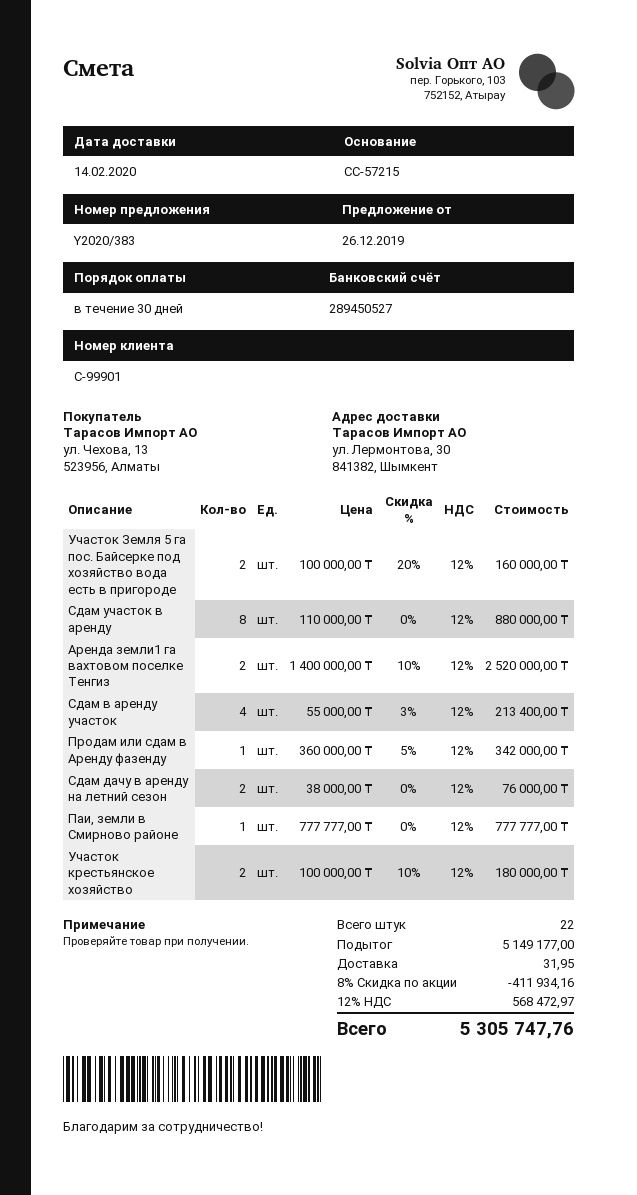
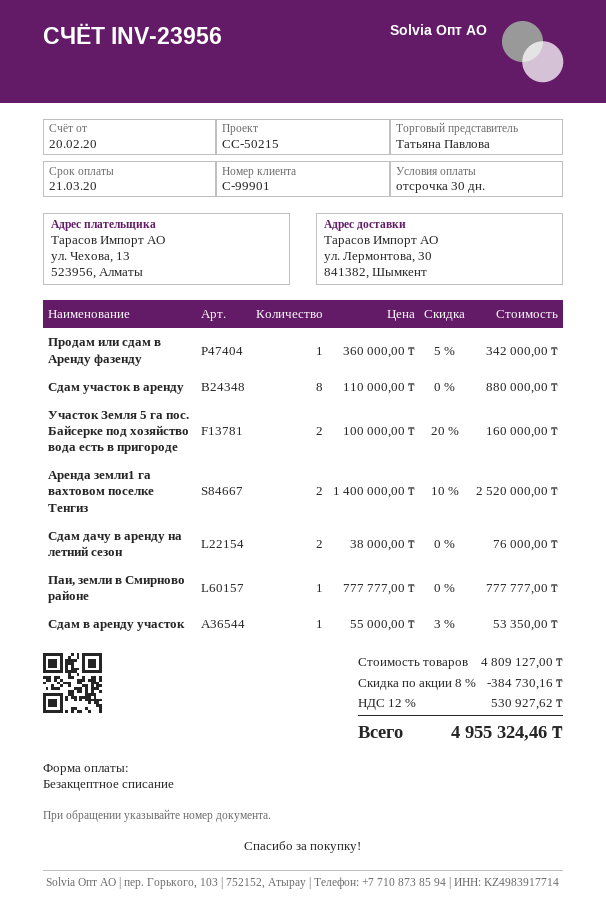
reference: CC-57215 -> CC-50215
Сдам в аренду участок: 4 x 55000.00 - 3% = 213400.00 -> 1 x 55000.00 - 3% = 53350.00
Участок крестьянское хозяйство: 2 x 100000.00 - 10% = 180000.00 -> none
subtotal: 5149177.00 -> 4809127.00
discount: 8% = 411934.16 -> 8% = 384730.16
shipping: 31.95 -> none
tax: 12% = 568472.97 -> 12% = 530927.62
total: 5305747.76 -> 4955324.46

